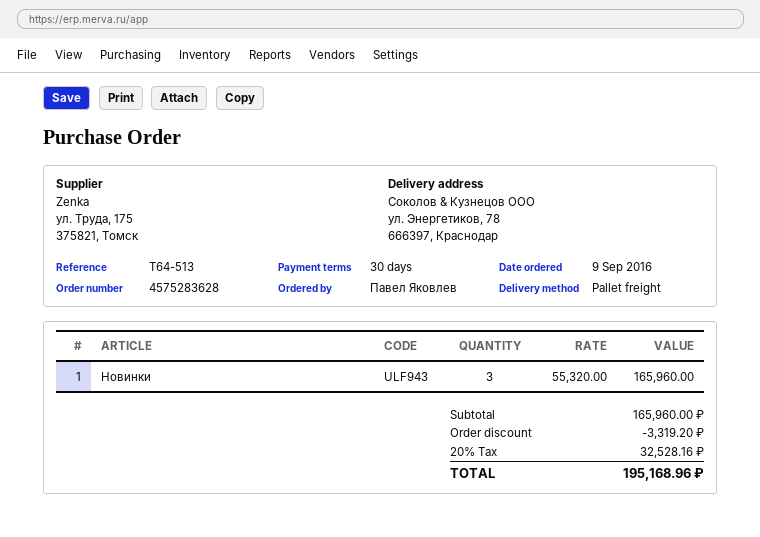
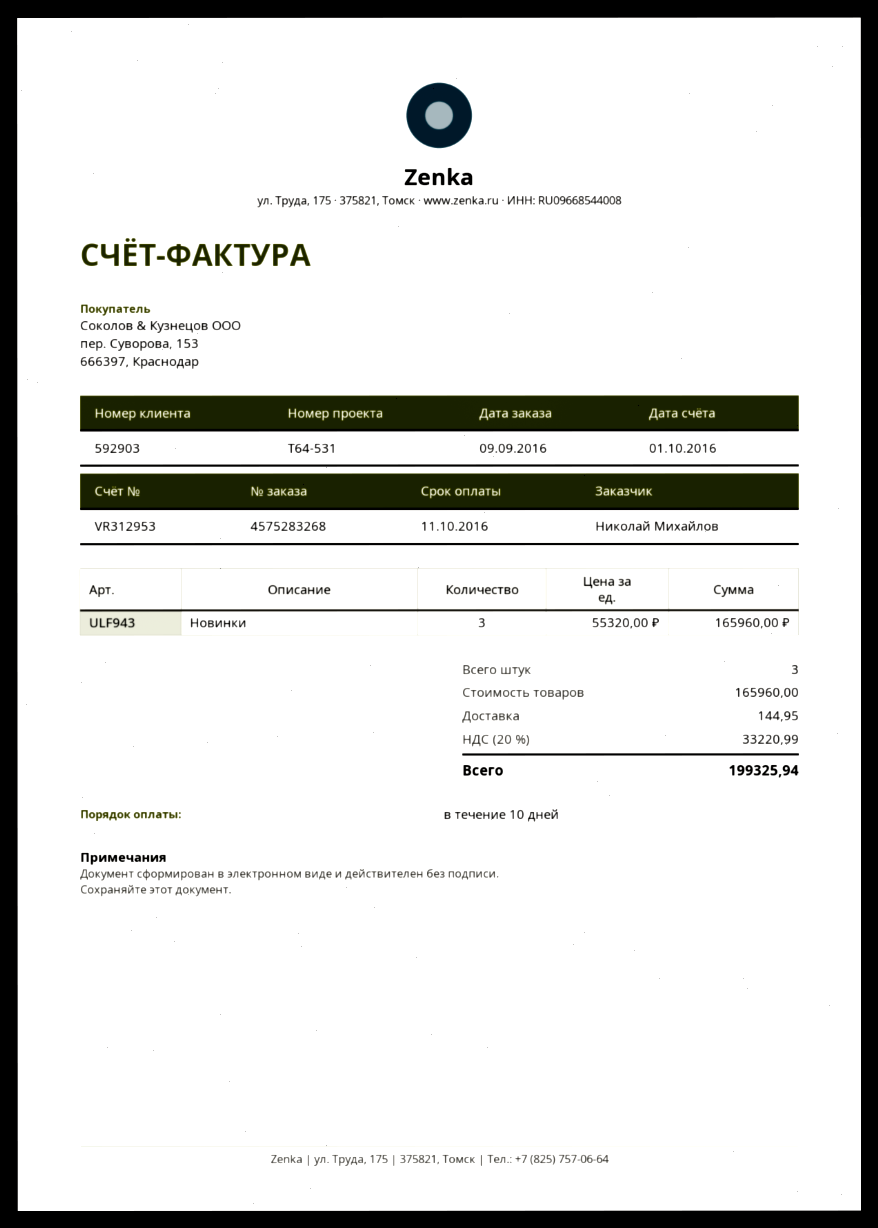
order number: 4575283628 -> 4575283268
payment terms: 30 days -> 10 days
reference: T64-513 -> T64-531
ordered by: Павел Яковлев -> Николай Михайлов
discount: 3319.20 -> none
shipping: none -> 144.95
tax: 20% = 32528.16 -> 20% = 33220.99
total: 195168.96 -> 199325.94

